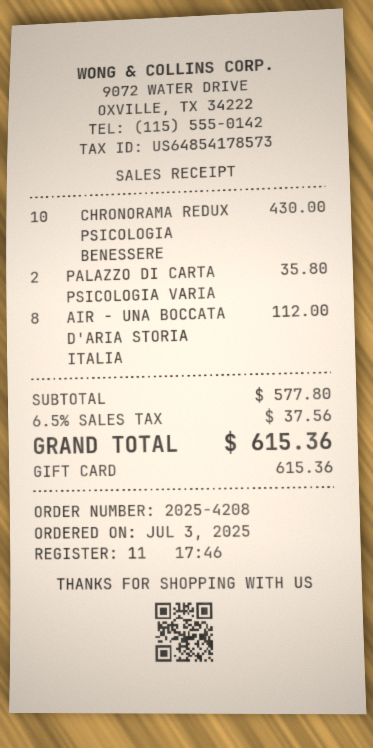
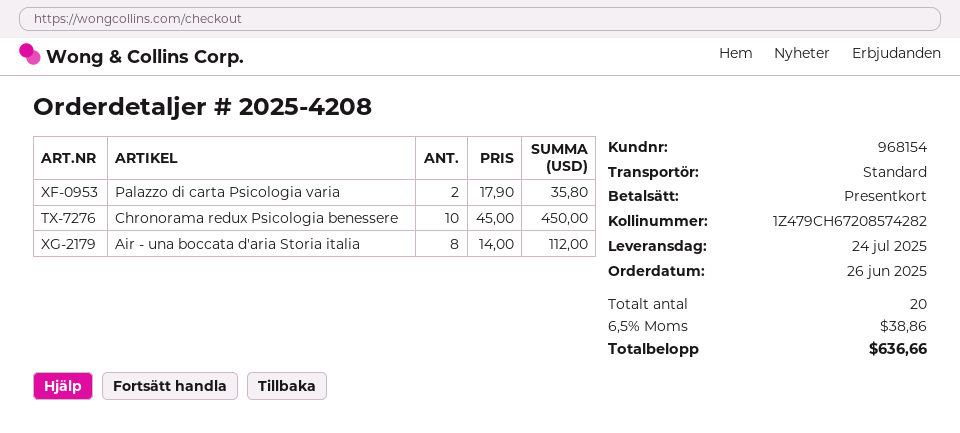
order date: 2025-07-03 -> 2025-06-26
CHRONORAMA REDUX PSICOLOGIA BENESSERE: 10 for 430.00 -> 10 for 450.00
tax: 6.5% = 37.56 -> 6.5% = 38.86
total: 615.36 -> 636.66

